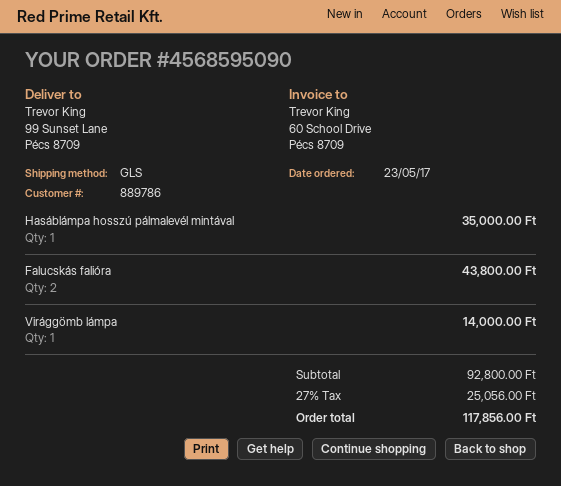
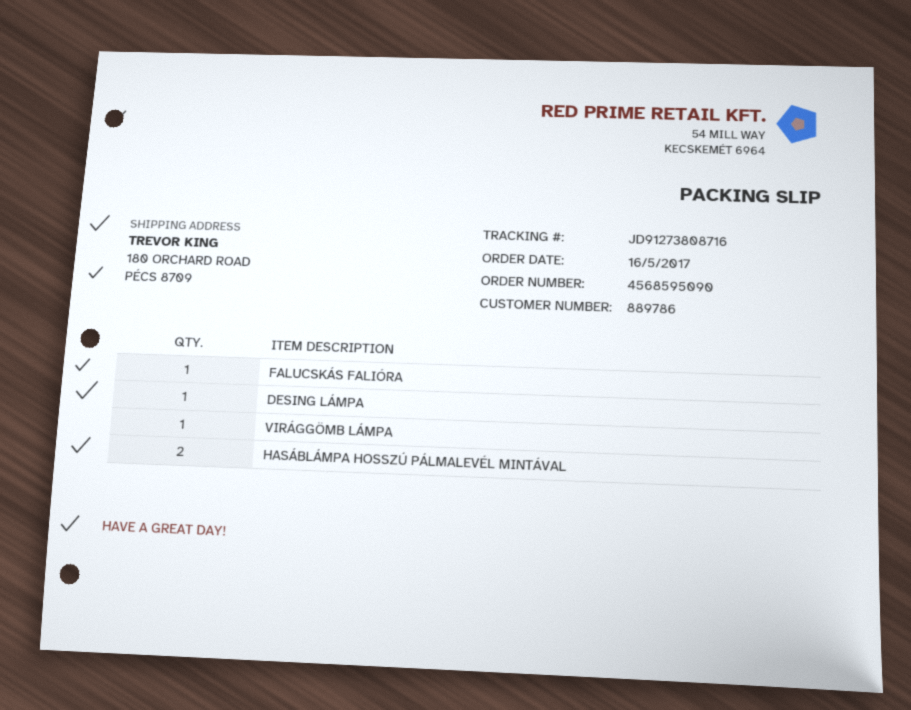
order date: 2017-05-23 -> 2017-05-16
ship to: 99 Sunset Lane, Pécs 8709 -> 180 ORCHARD ROAD, PÉCS 8709
Hasáblámpa hosszú pálmalevél mintával: 1 -> 2
Falucskás falióra: 2 -> 1
DESING LÁMPA: none -> 1

